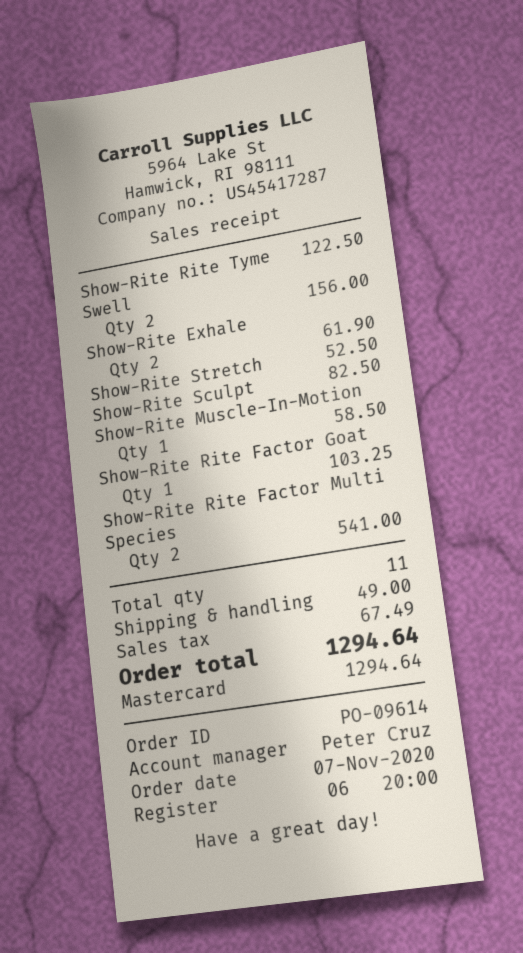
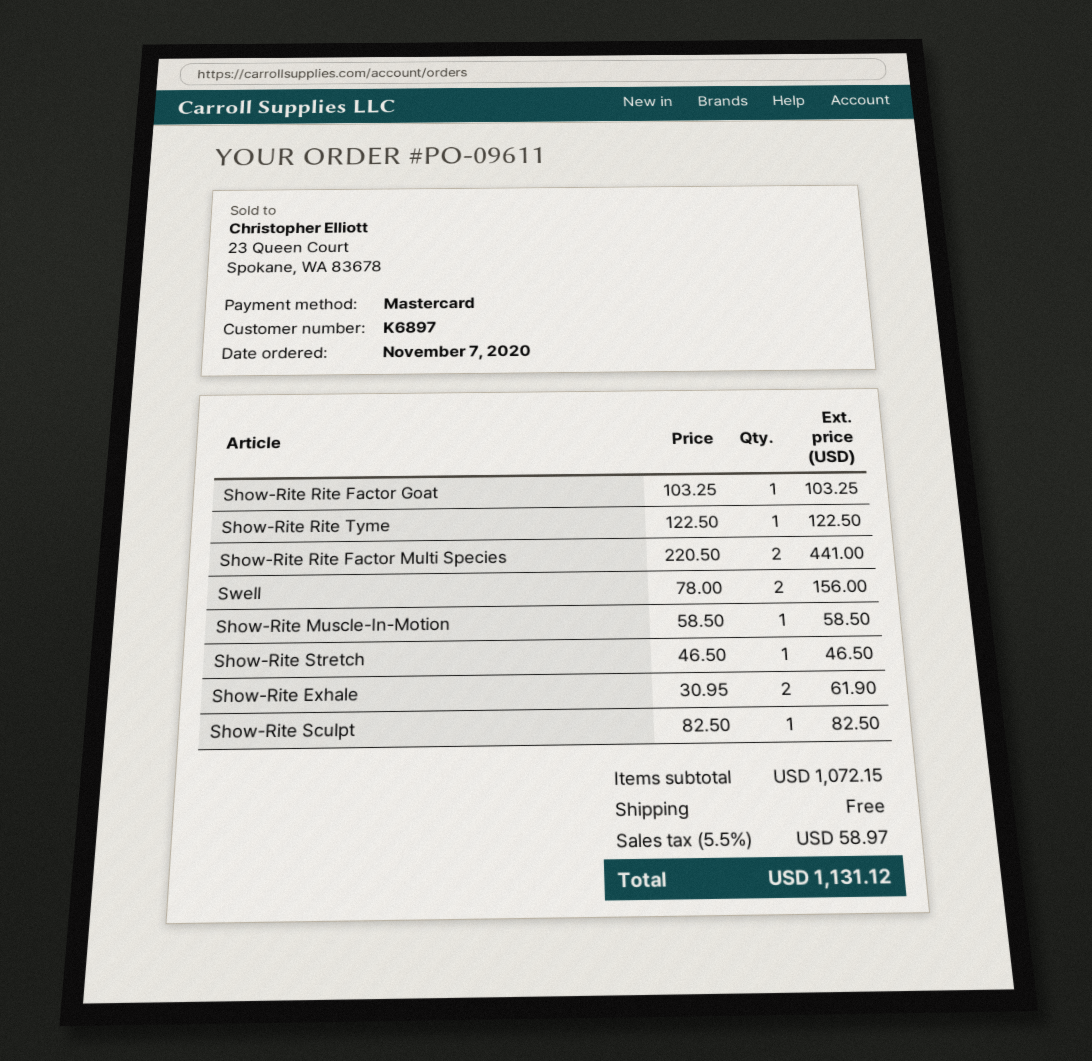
order number: PO-09614 -> PO-09611
Show-Rite Stretch: 1 for 52.50 -> 1 for 46.50
Show-Rite Rite Factor Multi Species: 2 for 541.00 -> 2 for 441.00
shipping: 49.00 -> 0.00
tax: 67.49 -> 58.97
total: 1294.64 -> 1131.12

